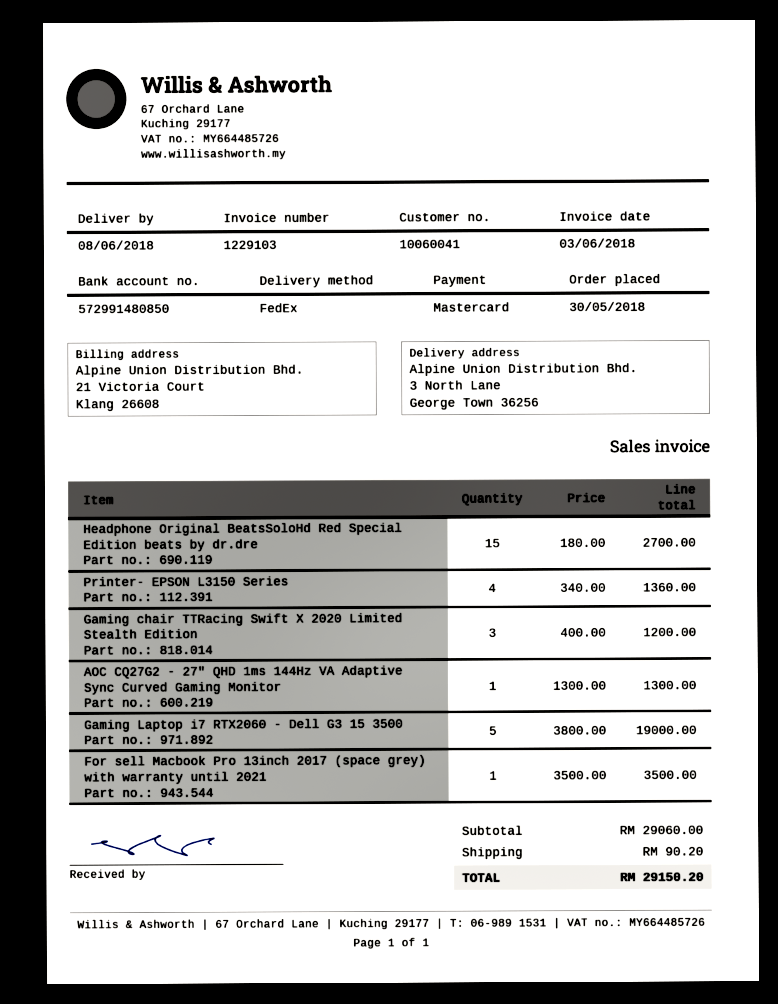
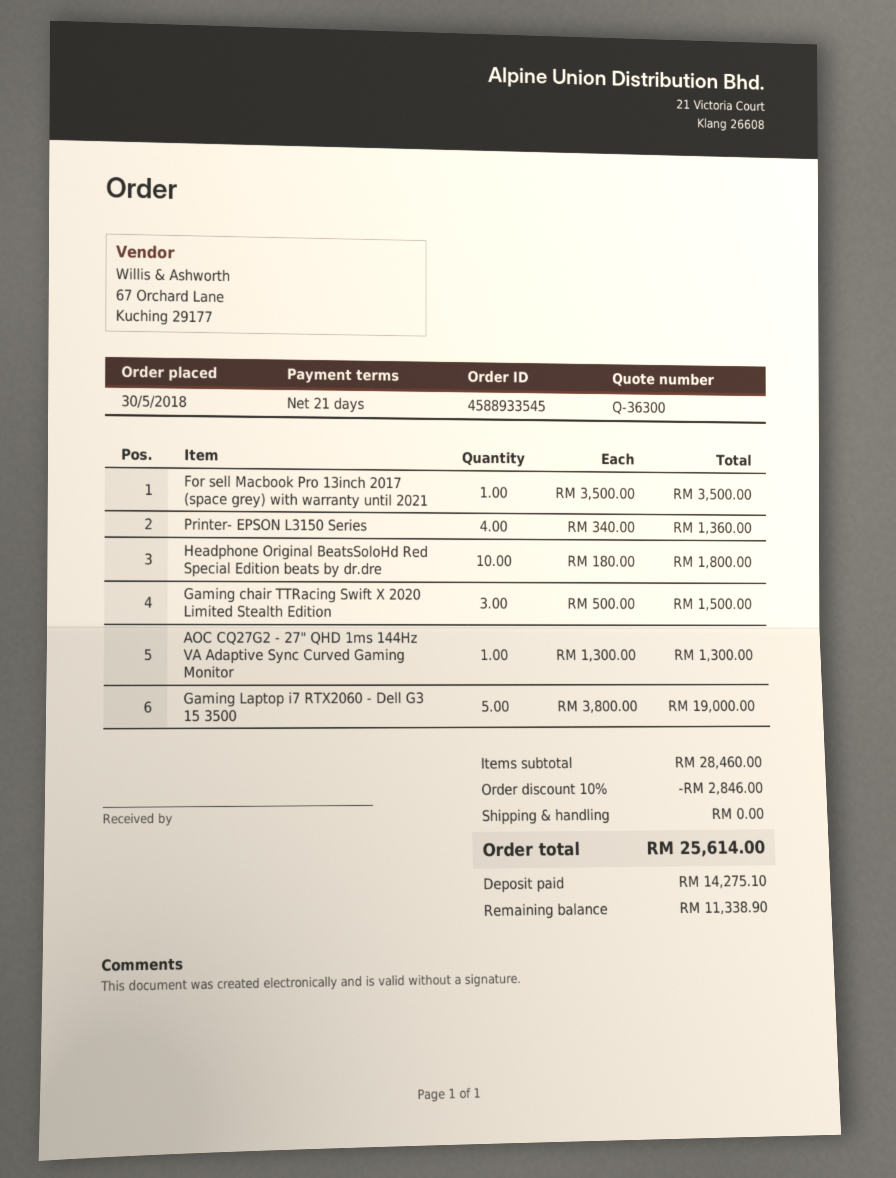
Headphone Original BeatsSoloHd Red Special Edition beats by dr.dre: 15 x 180.00 = 2700.00 -> 10 x 180.00 = 1800.00
Gaming chair TTRacing Swift X 2020 Limited Stealth Edition: 3 x 400.00 = 1200.00 -> 3 x 500.00 = 1500.00
subtotal: 29060.00 -> 28460.00
discount: none -> 10% = 2846.00
shipping: 90.20 -> 0.00
total: 29150.20 -> 25614.00

